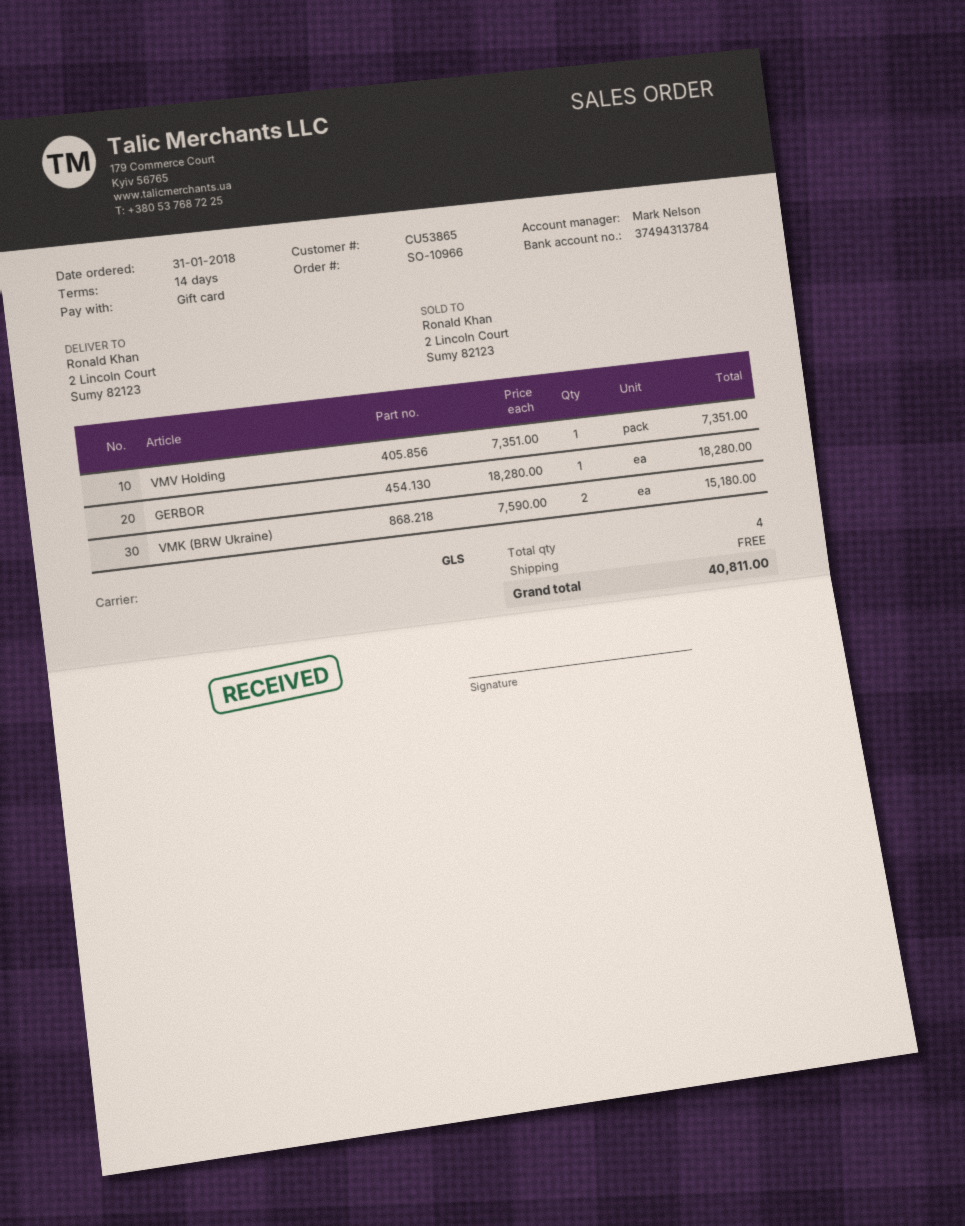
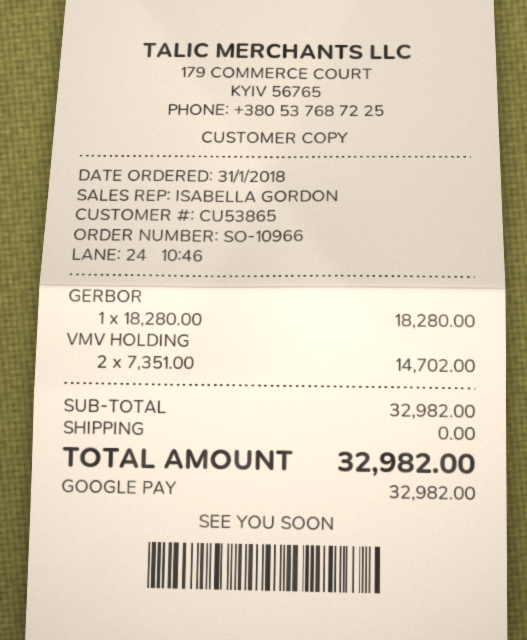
sales rep: Mark Nelson -> ISABELLA GORDON
payment method: gift card -> Google Pay
VMV Holding: 1 x 7351.00 = 7351.00 -> 2 x 7351.00 = 14702.00
VMK (BRW Ukraine): 2 x 7590.00 = 15180.00 -> none
total: 40811.00 -> 32982.00

